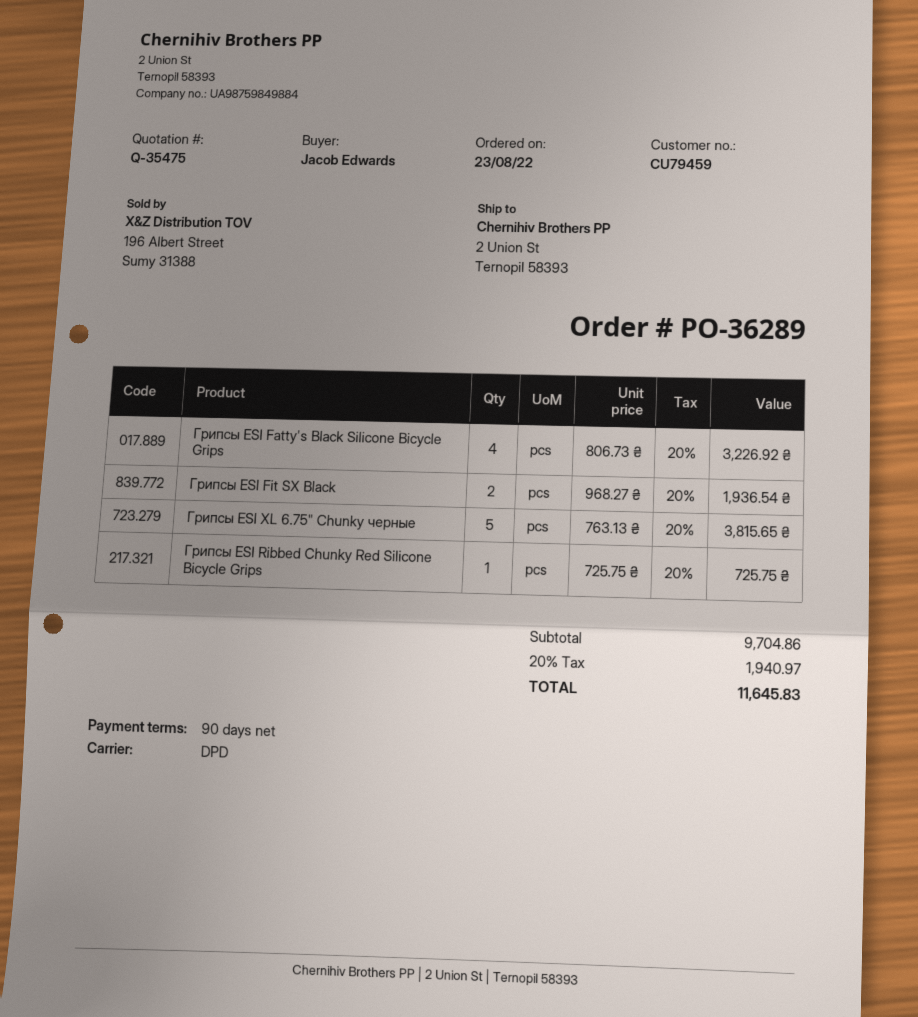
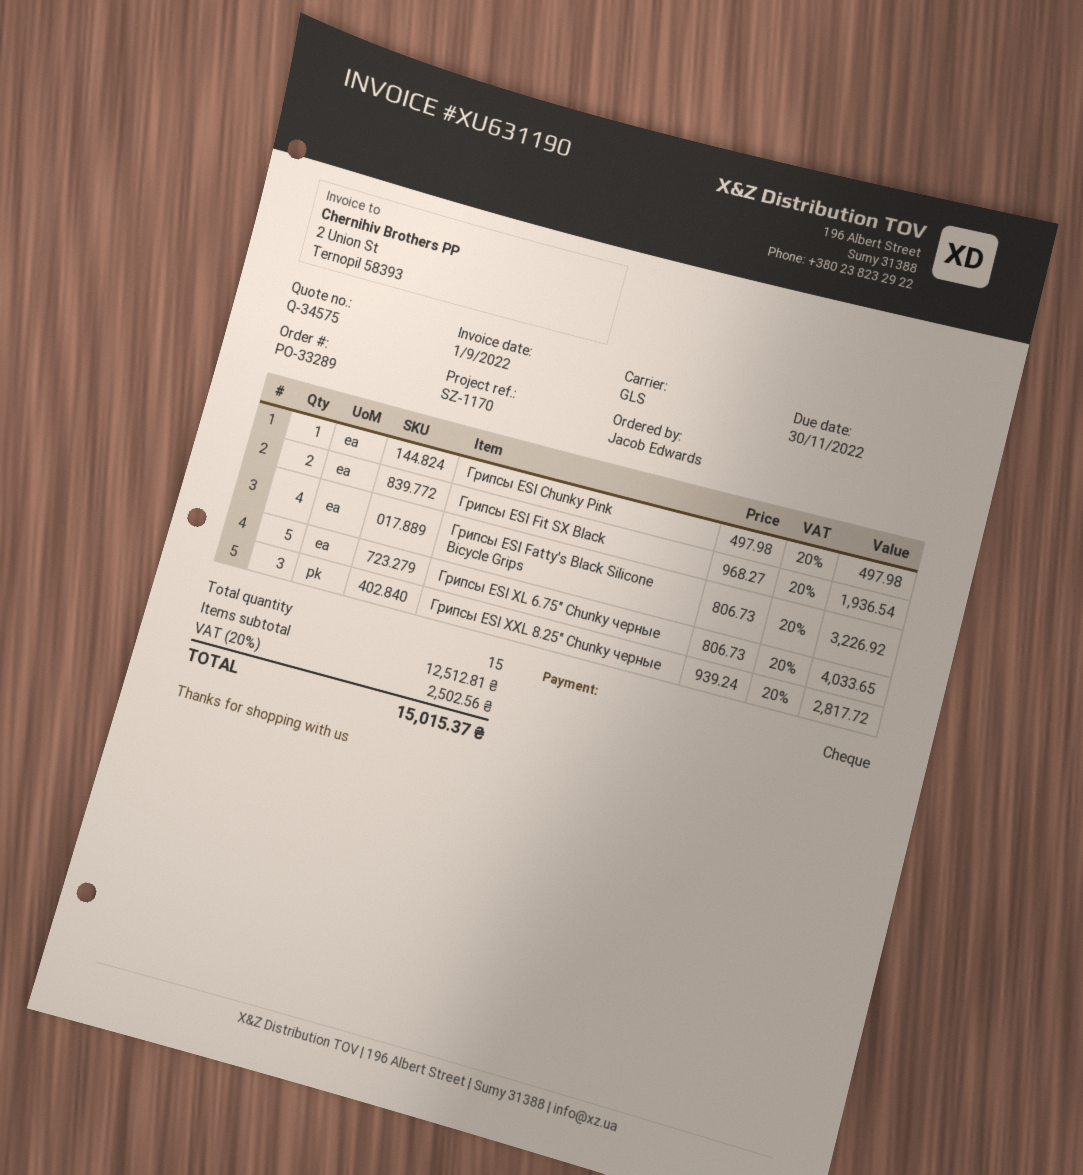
quote number: Q-35475 -> Q-34575
order number: PO-36289 -> PO-33289
shipping method: DPD -> GLS
Грипсы ESI XL 6.75" Chunky черные: 5 x 763.13 = 3815.65 -> 5 x 806.73 = 4033.65
Грипсы ESI Ribbed Chunky Red Silicone Bicycle Grips: 1 x 725.75 = 725.75 -> none
Грипсы ESI Chunky Pink: none -> 1 x 497.98 = 497.98
Грипсы ESI XXL 8.25" Chunky черные: none -> 3 x 939.24 = 2817.72
subtotal: 9704.86 -> 12512.81
tax: 20% = 1940.97 -> 20% = 2502.56
total: 11645.83 -> 15015.37

